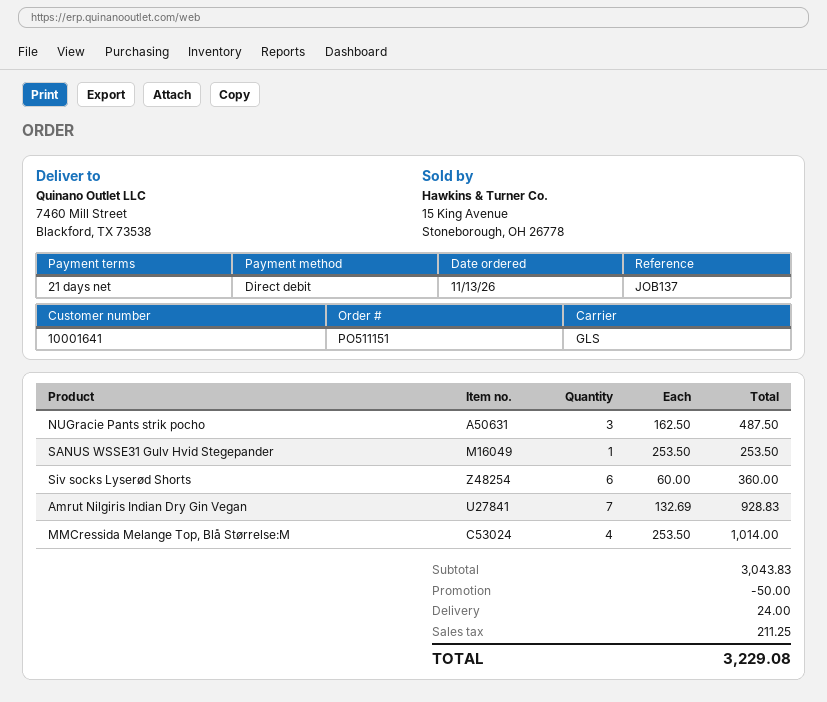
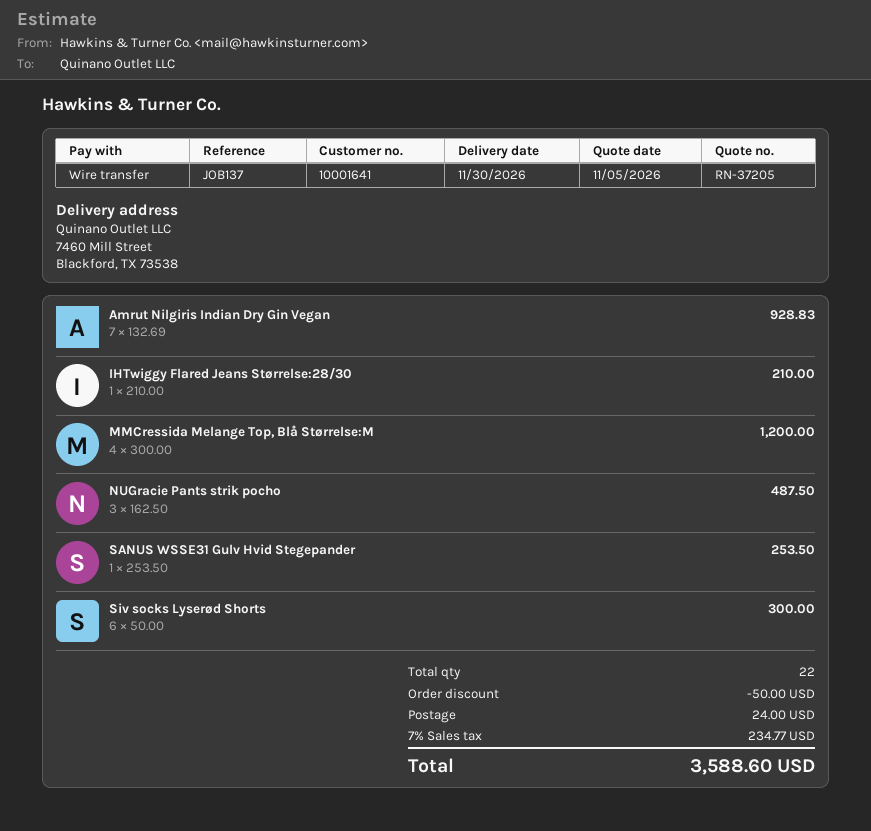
payment method: direct debit -> bank transfer
Siv socks Lyserød Shorts: 6 x 60.00 = 360.00 -> 6 x 50.00 = 300.00
MMCressida Melange Top, Blå Størrelse:M: 4 x 253.50 = 1014.00 -> 4 x 300.00 = 1200.00
IHTwiggy Flared Jeans Størrelse:28/30: none -> 1 x 210.00 = 210.00
tax: 211.25 -> 234.77
total: 3229.08 -> 3588.60

